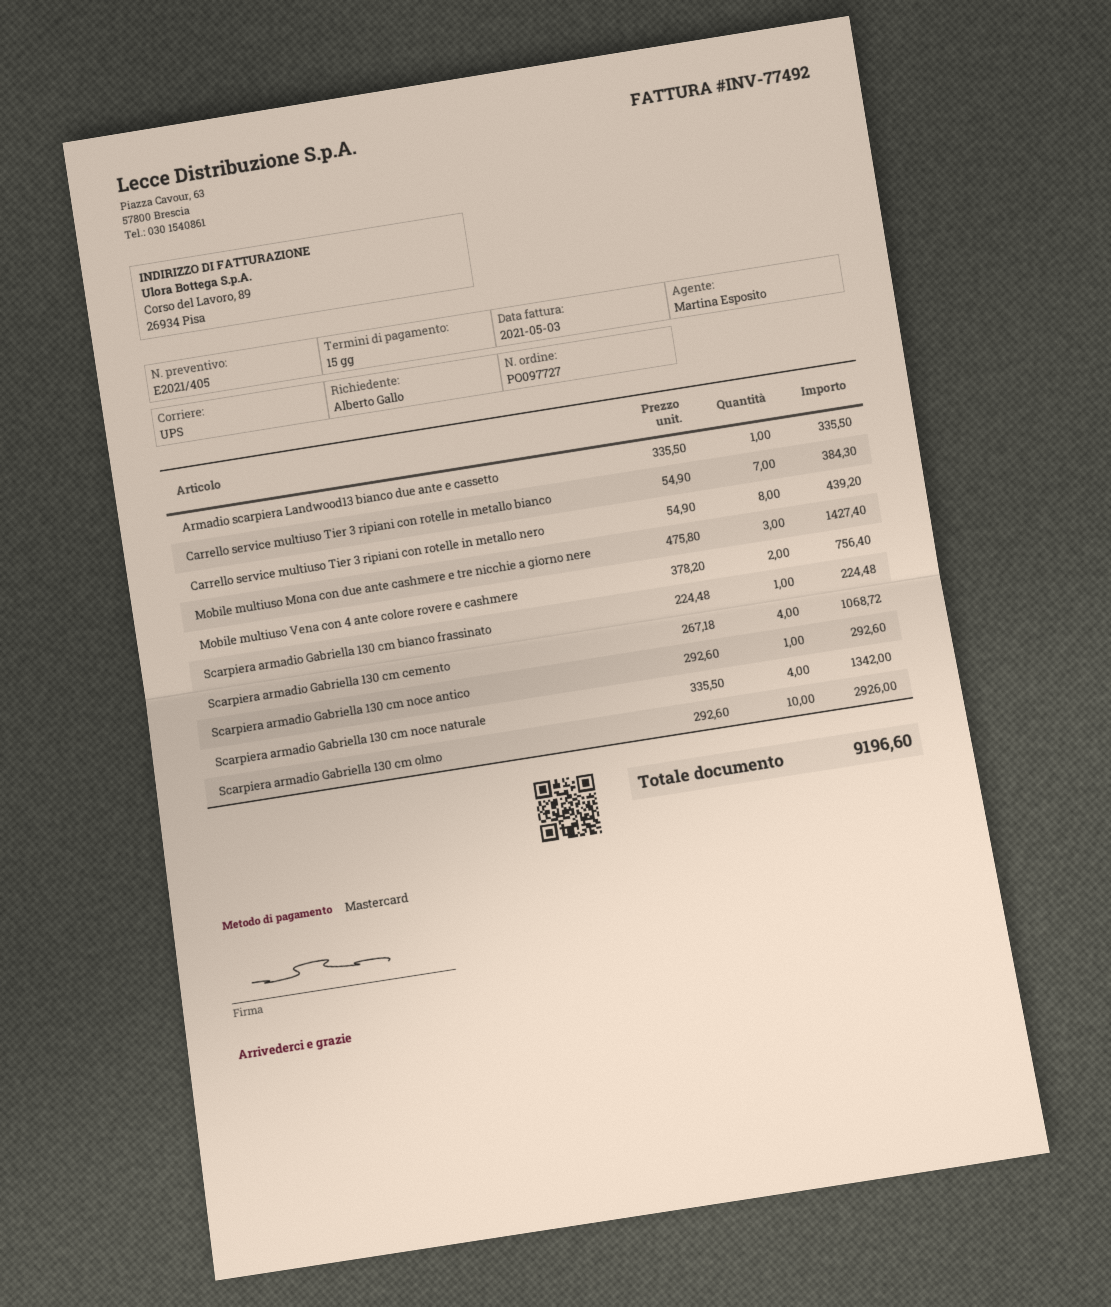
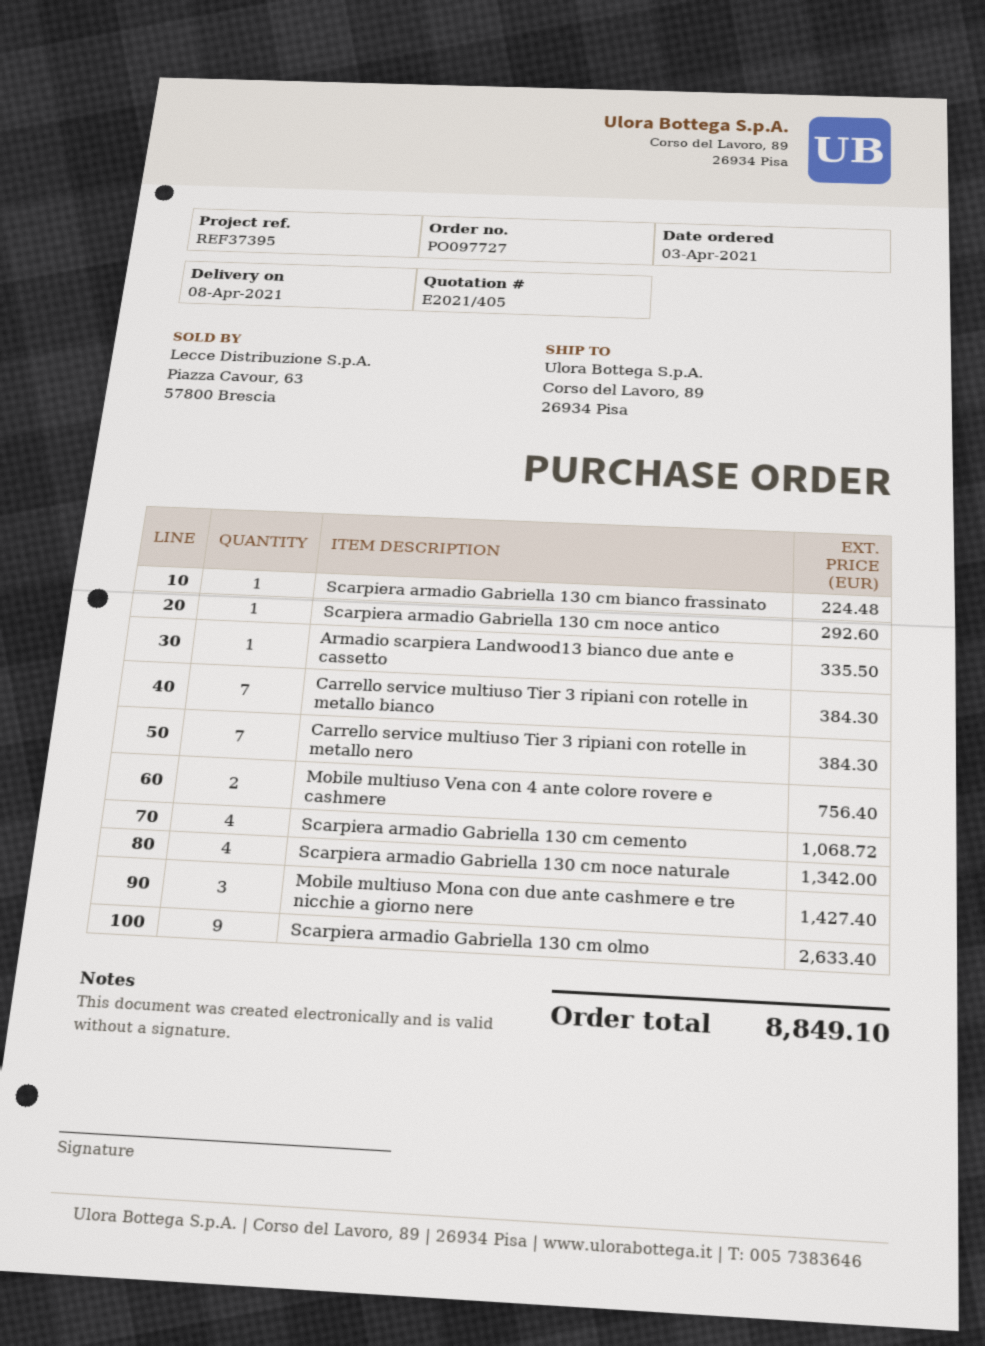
Carrello service multiuso Tier 3 ripiani con rotelle in metallo nero: 8 for 439.20 -> 7 for 384.30
Scarpiera armadio Gabriella 130 cm olmo: 10 for 2926.00 -> 9 for 2633.40
total: 9196.60 -> 8849.10

